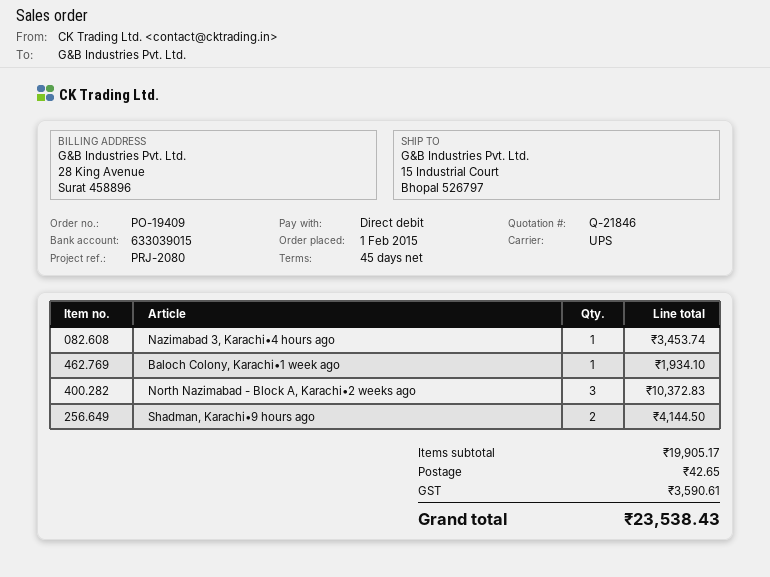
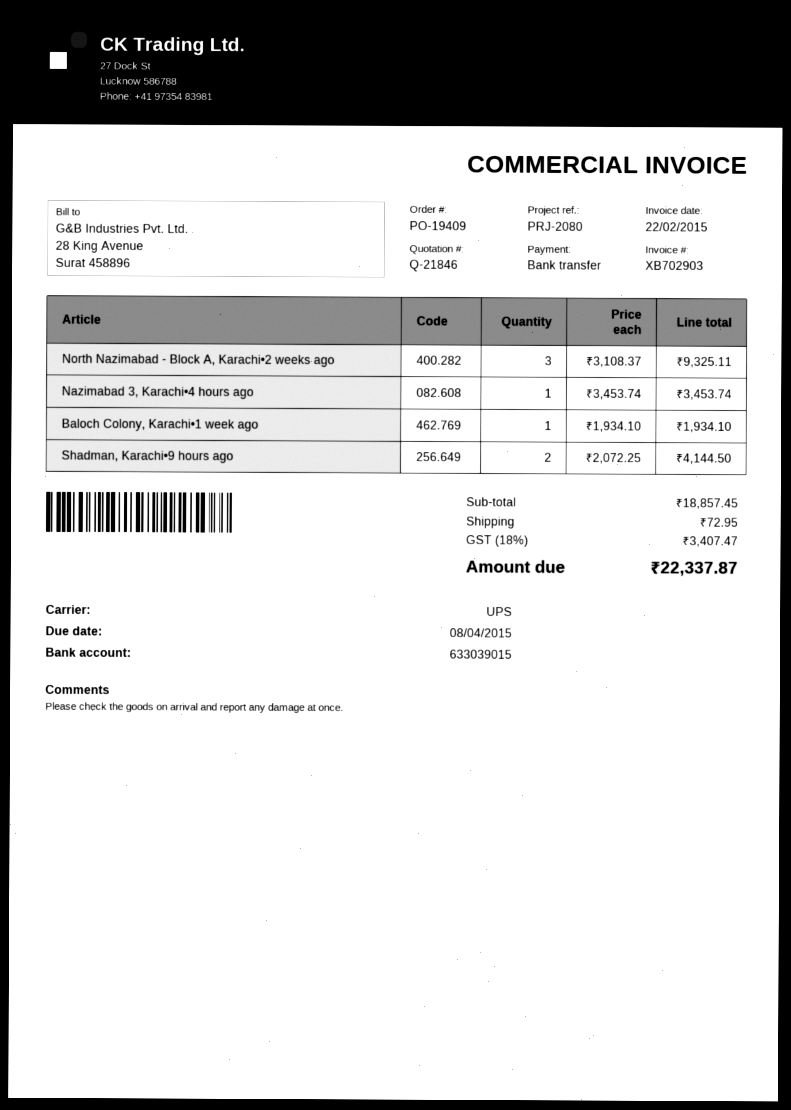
payment method: direct debit -> bank transfer
North Nazimabad - Block A, Karachi•2 weeks ago: 3 for 10372.83 -> 3 for 9325.11
subtotal: 19905.17 -> 18857.45
shipping: 42.65 -> 72.95
tax: 3590.61 -> 3407.47
total: 23538.43 -> 22337.87

